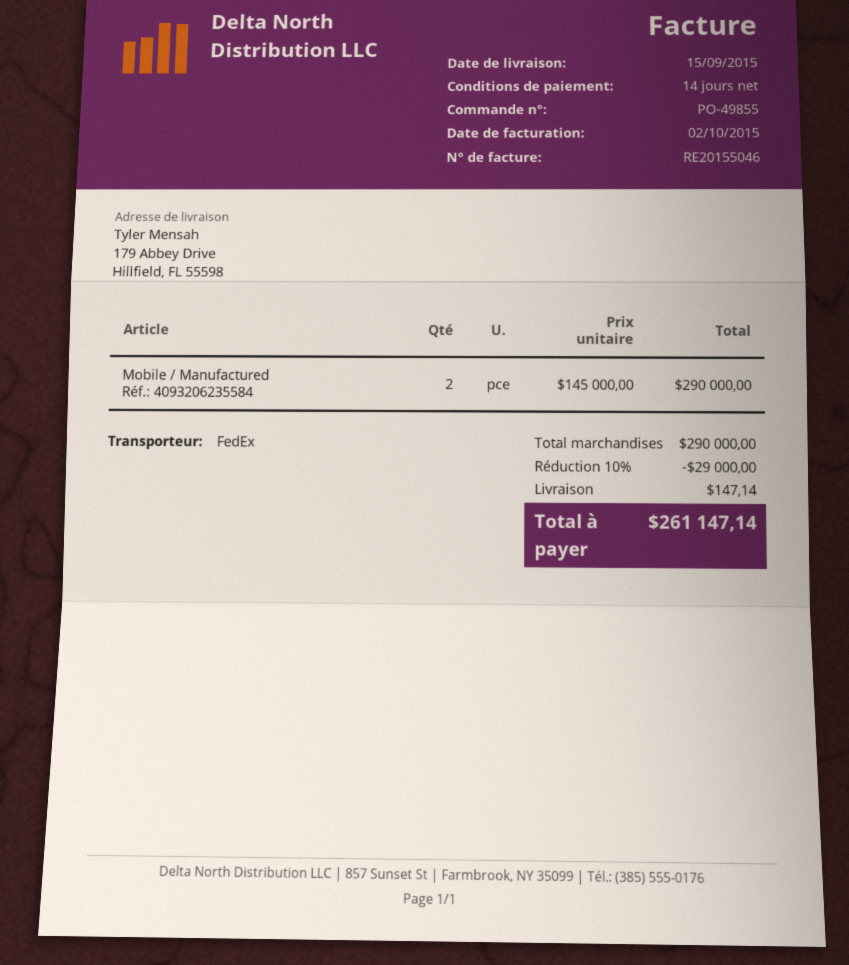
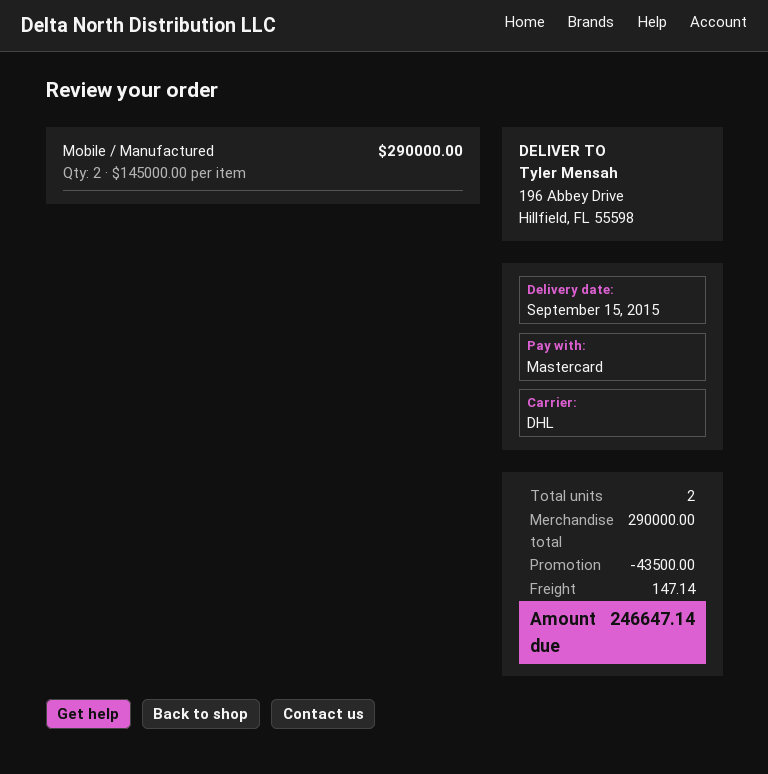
shipping method: FedEx -> DHL
ship to: 179 Abbey Drive, Hillfield, FL 55598 -> 196 Abbey Drive, Hillfield, FL 55598
discount: 29000.00 -> 43500.00
total: 261147.14 -> 246647.14

